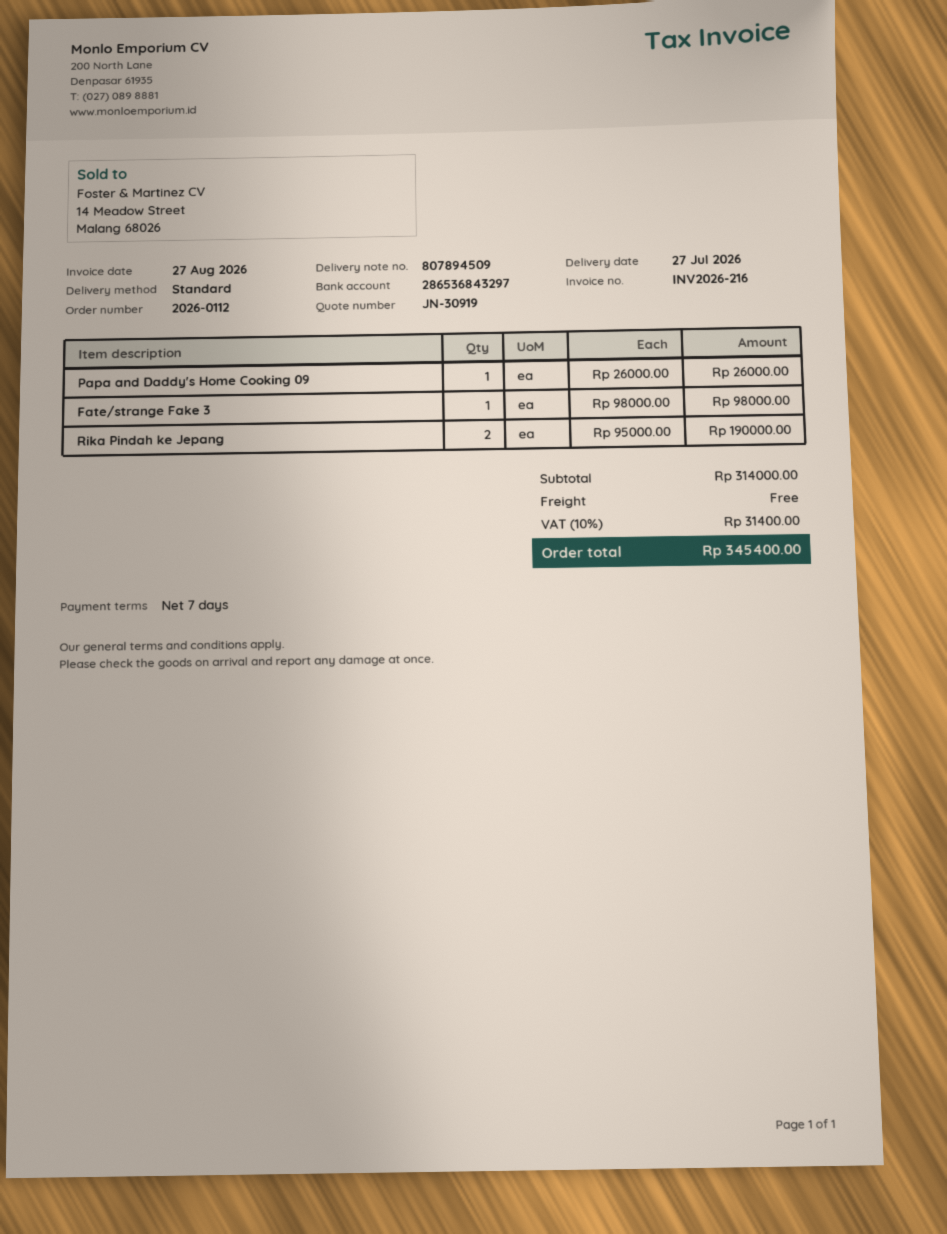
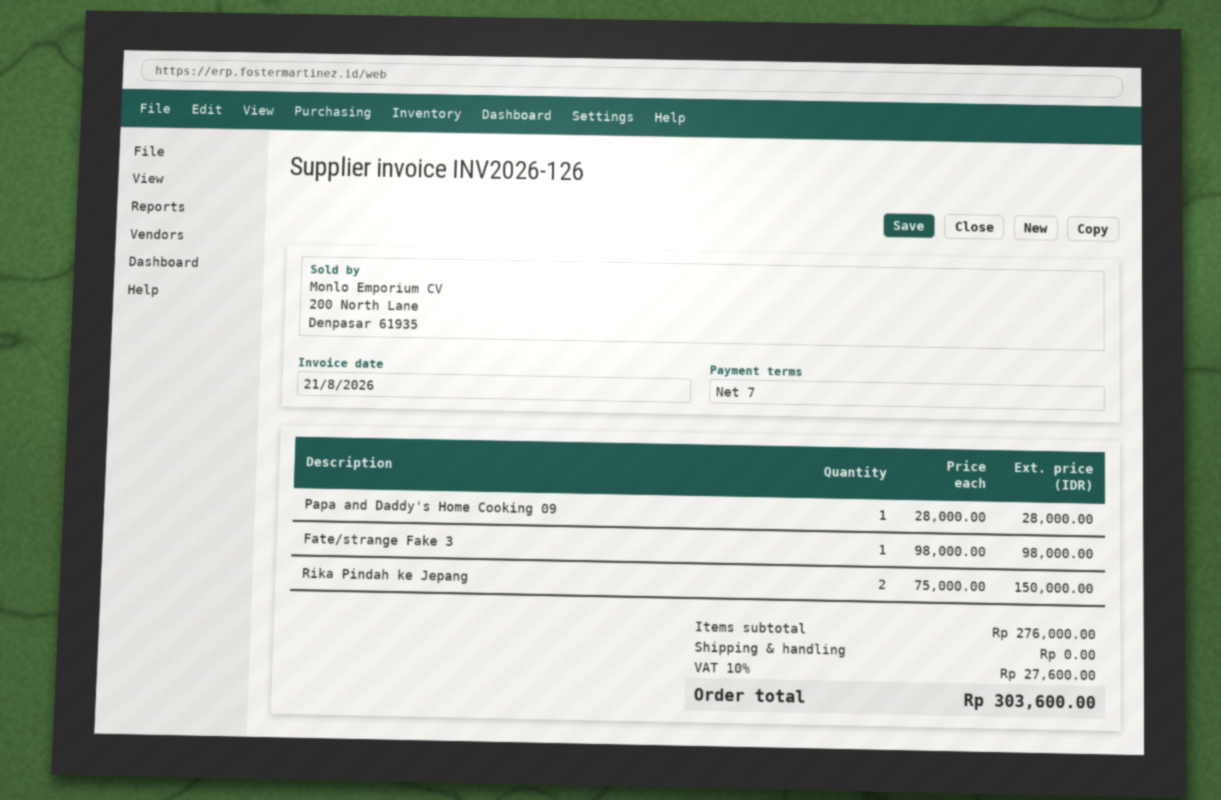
invoice number: INV2026-216 -> INV2026-126
invoice date: 2026-08-27 -> 2026-08-21
Papa and Daddy's Home Cooking 09: 1 x 26000.00 = 26000.00 -> 1 x 28000.00 = 28000.00
Rika Pindah ke Jepang: 2 x 95000.00 = 190000.00 -> 2 x 75000.00 = 150000.00
subtotal: 314000.00 -> 276000.00
tax: 10% = 31400.00 -> 10% = 27600.00
total: 345400.00 -> 303600.00

